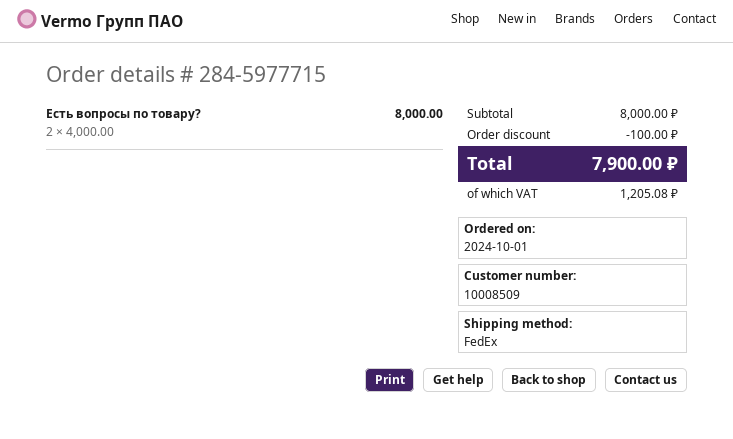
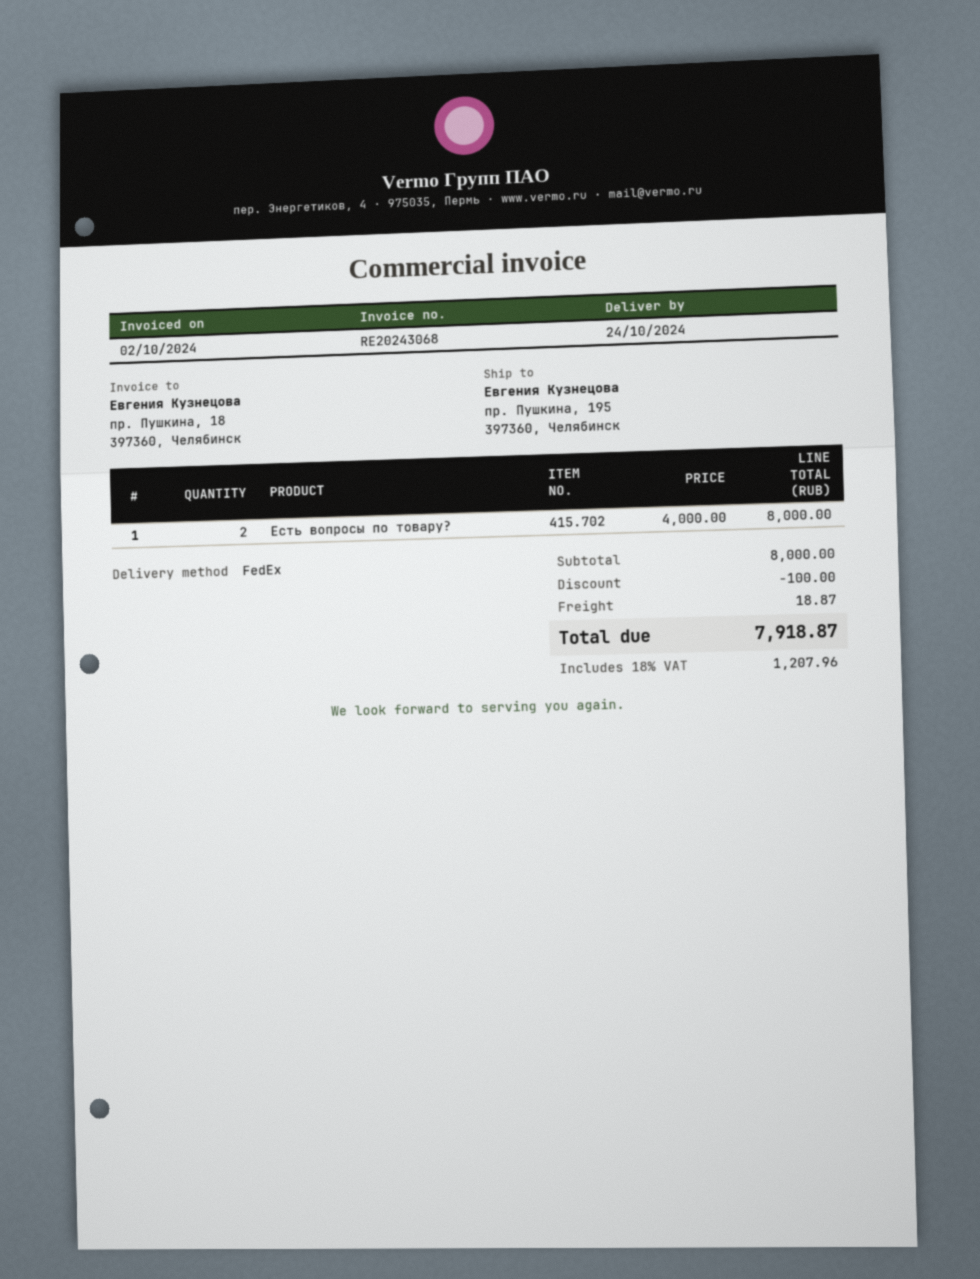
shipping: none -> 18.87
tax: 1205.08 -> 1207.96
total: 7900.00 -> 7918.87

